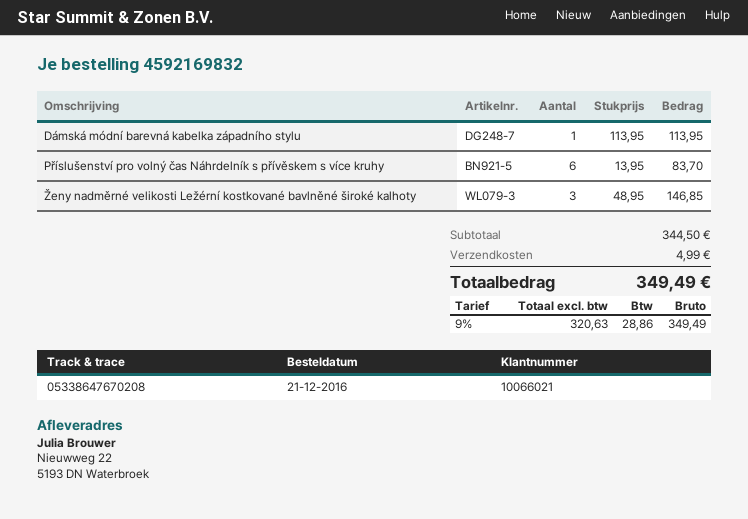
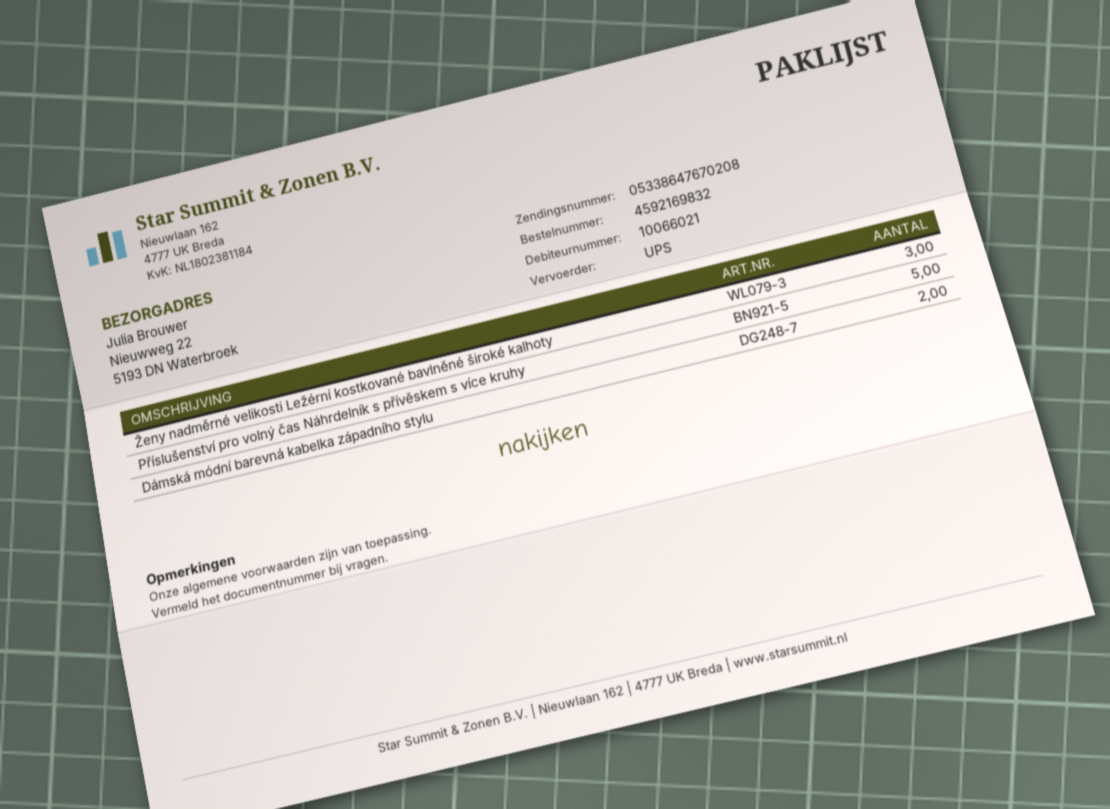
Dámská módní barevná kabelka západního stylu: 1 -> 2
Příslušenství pro volný čas Náhrdelník s přívěskem s více kruhy: 6 -> 5

